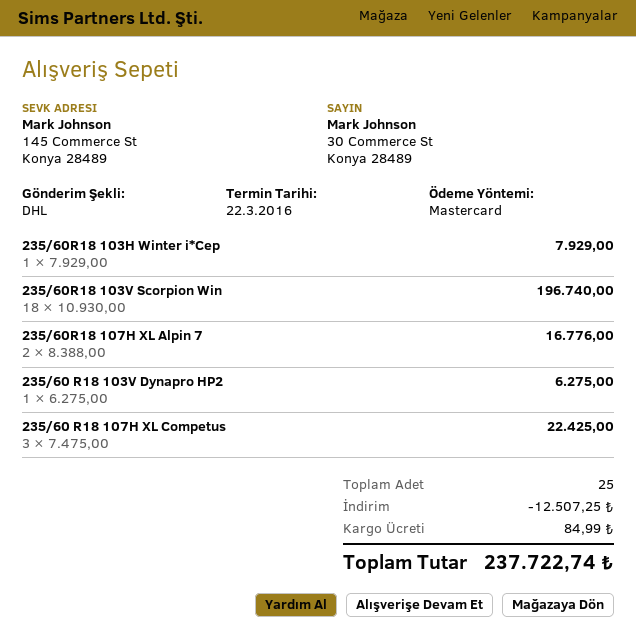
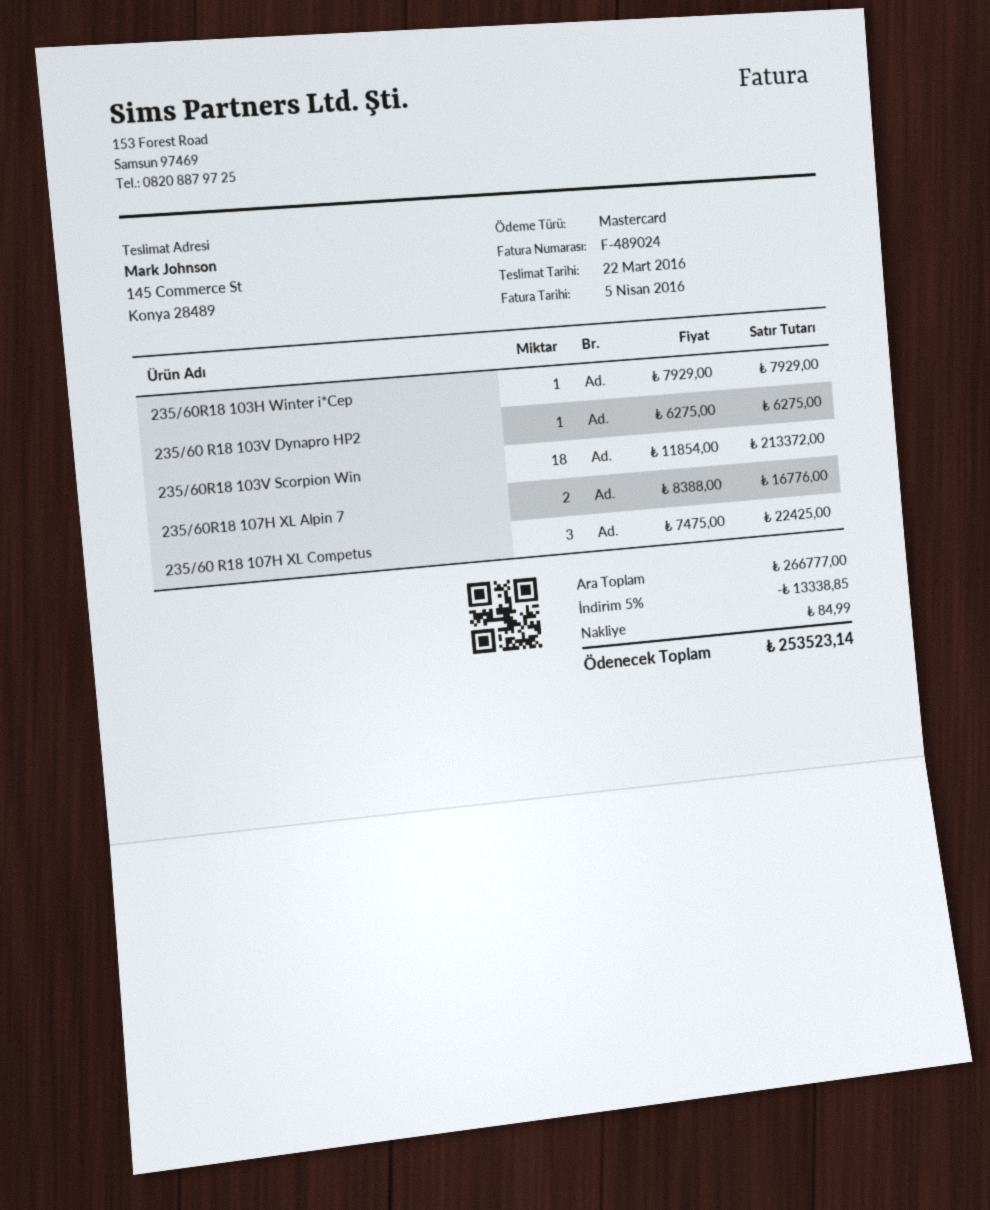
235/60R18 103V Scorpion Win: 18 x 10930.00 = 196740.00 -> 18 x 11854.00 = 213372.00
discount: 12507.25 -> 13338.85
total: 237722.74 -> 253523.14

